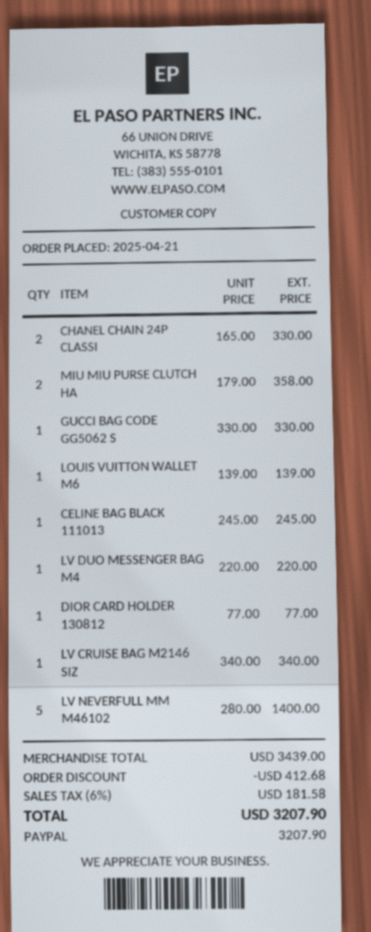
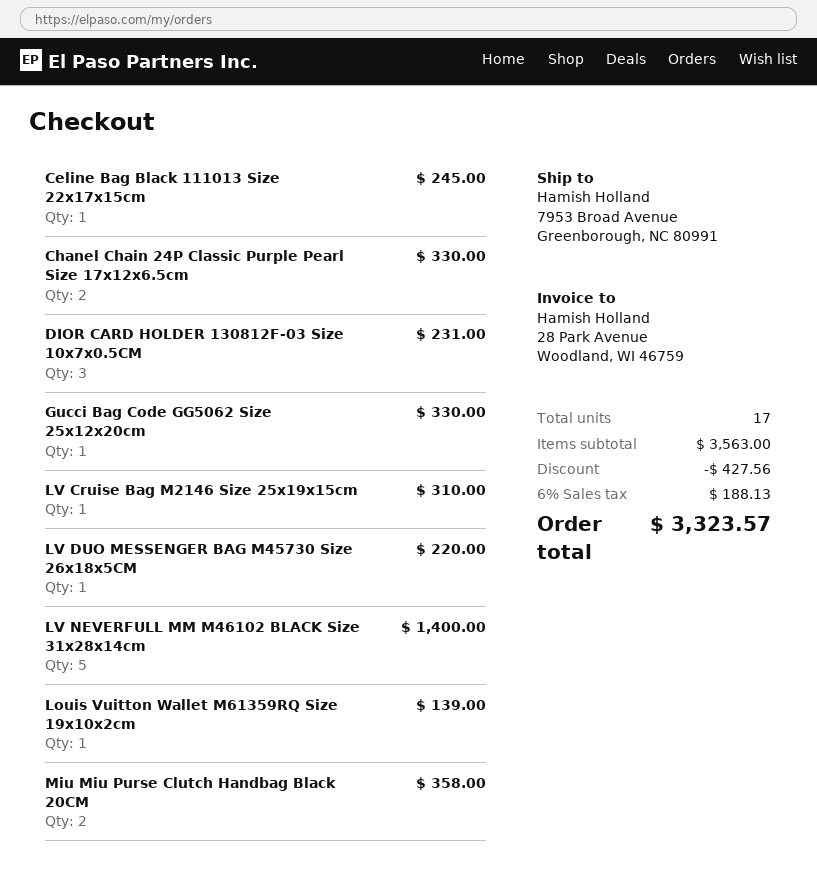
DIOR CARD HOLDER 130812: 1 for 77.00 -> 3 for 231.00
LV CRUISE BAG M2146 SIZ: 1 for 340.00 -> 1 for 310.00
subtotal: 3439.00 -> 3563.00
discount: 412.68 -> 427.56
tax: 6% = 181.58 -> 6% = 188.13
total: 3207.90 -> 3323.57

